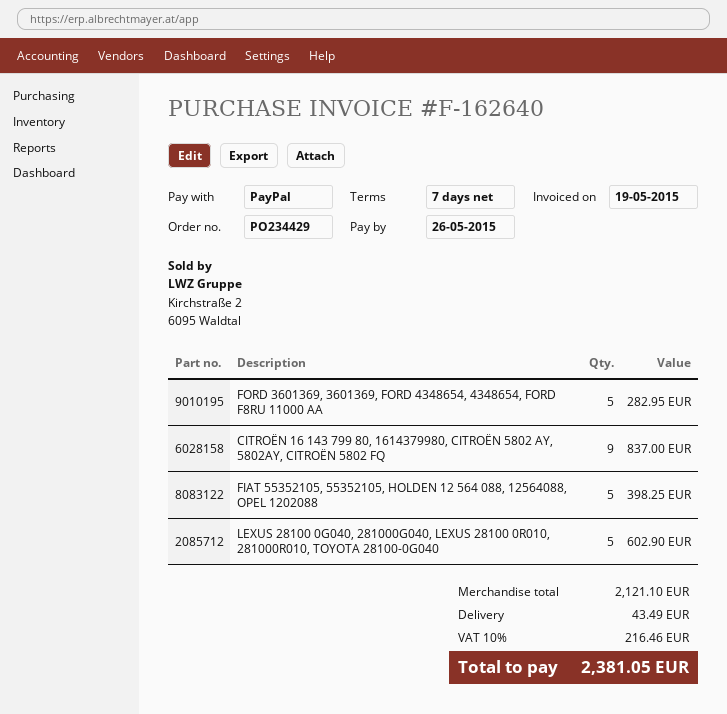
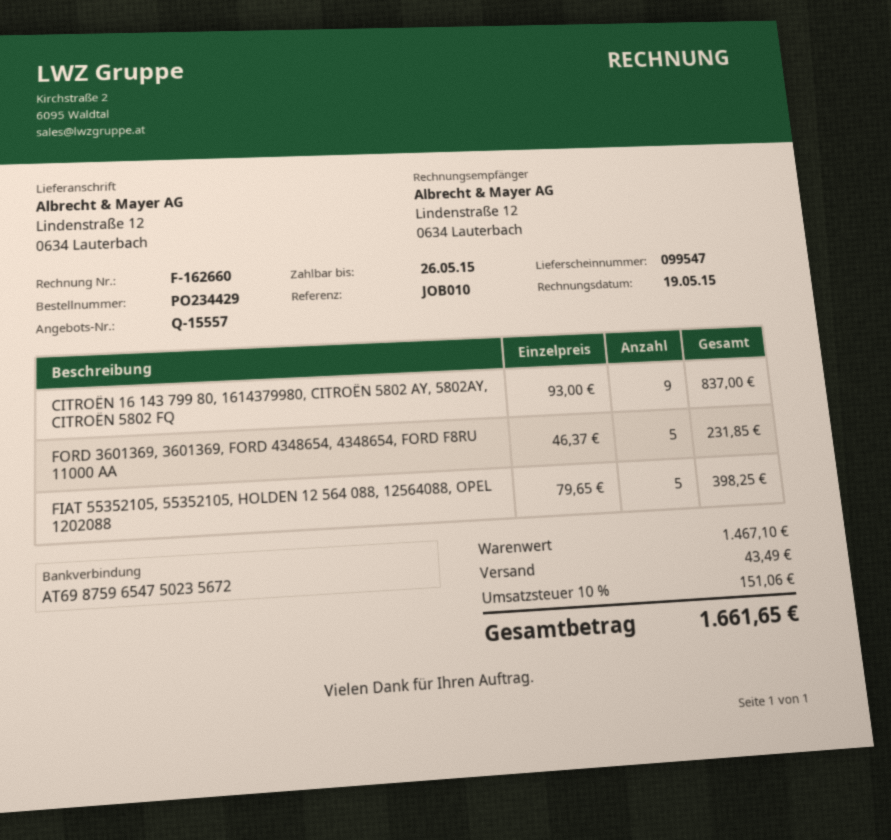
invoice number: F-162640 -> F-162660
FORD 3601369, 3601369, FORD 4348654, 4348654, FORD F8RU 11000 AA: 5 for 282.95 -> 5 for 231.85
LEXUS 28100 0G040, 281000G040, LEXUS 28100 0R010, 281000R010, TOYOTA 28100-0G040: 5 for 602.90 -> none
subtotal: 2121.10 -> 1467.10
tax: 10% = 216.46 -> 10% = 151.06
total: 2381.05 -> 1661.65

